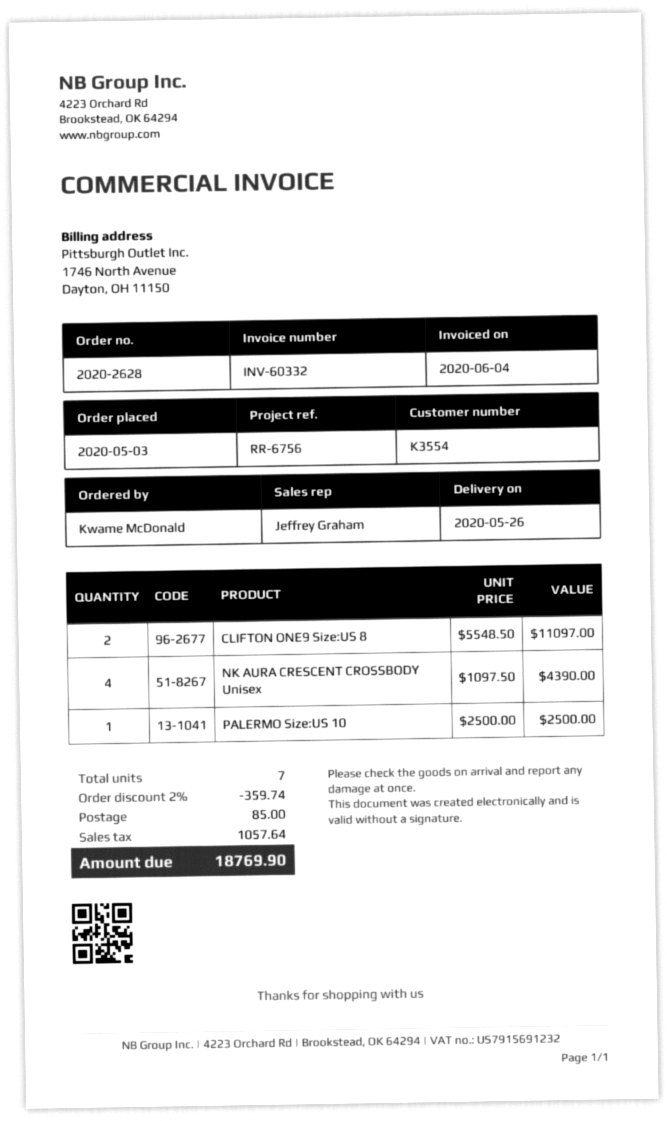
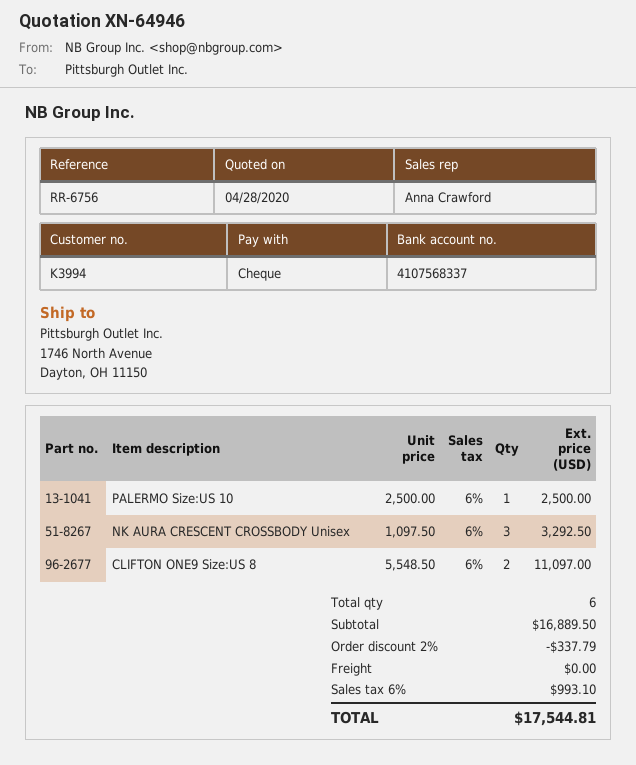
customer number: K3554 -> K3994
sales rep: Jeffrey Graham -> Anna Crawford
NK AURA CRESCENT CROSSBODY Unisex: 4 x 1097.50 = 4390.00 -> 3 x 1097.50 = 3292.50
total quantity: 7 -> 6
discount: 2% = 359.74 -> 2% = 337.79
shipping: 85.00 -> 0.00
tax: 1057.64 -> 993.10
total: 18769.90 -> 17544.81

